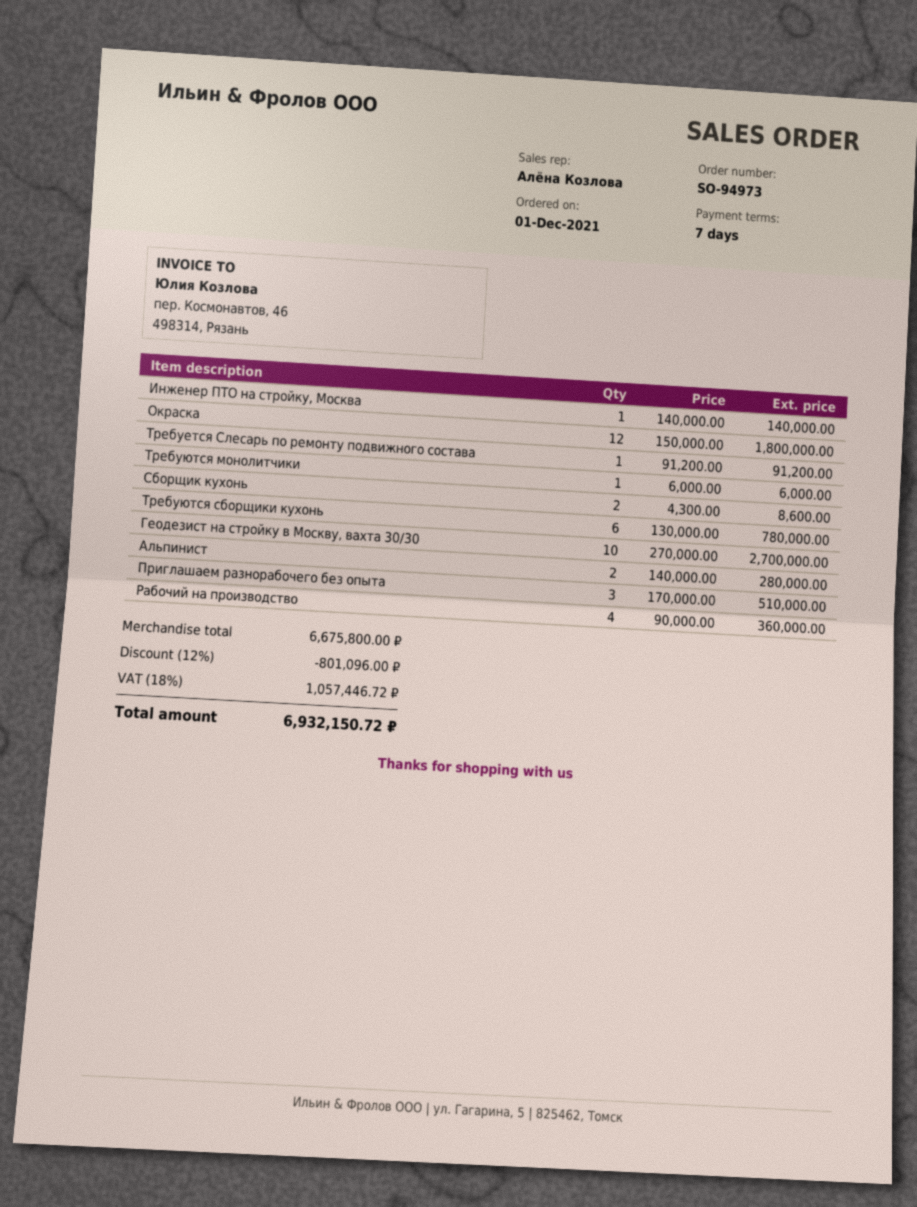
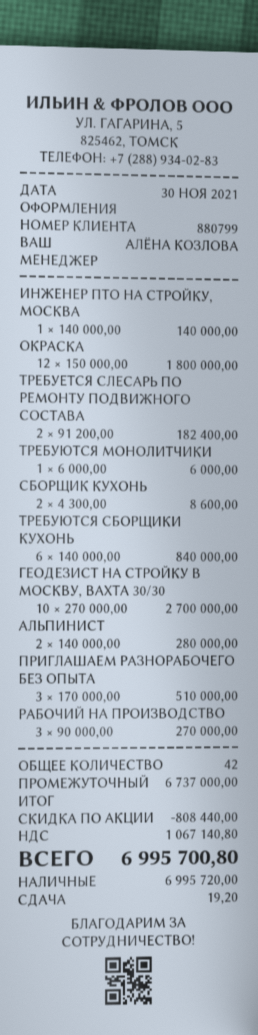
order date: 2021-12-01 -> 2021-11-30
Требуется Слесарь по ремонту подвижного состава: 1 x 91200.00 = 91200.00 -> 2 x 91200.00 = 182400.00
Требуются сборщики кухонь: 6 x 130000.00 = 780000.00 -> 6 x 140000.00 = 840000.00
Рабочий на производство: 4 x 90000.00 = 360000.00 -> 3 x 90000.00 = 270000.00
subtotal: 6675800.00 -> 6737000.00
discount: 801096.00 -> 808440.00
tax: 1057446.72 -> 1067140.80
total: 6932150.72 -> 6995700.80

